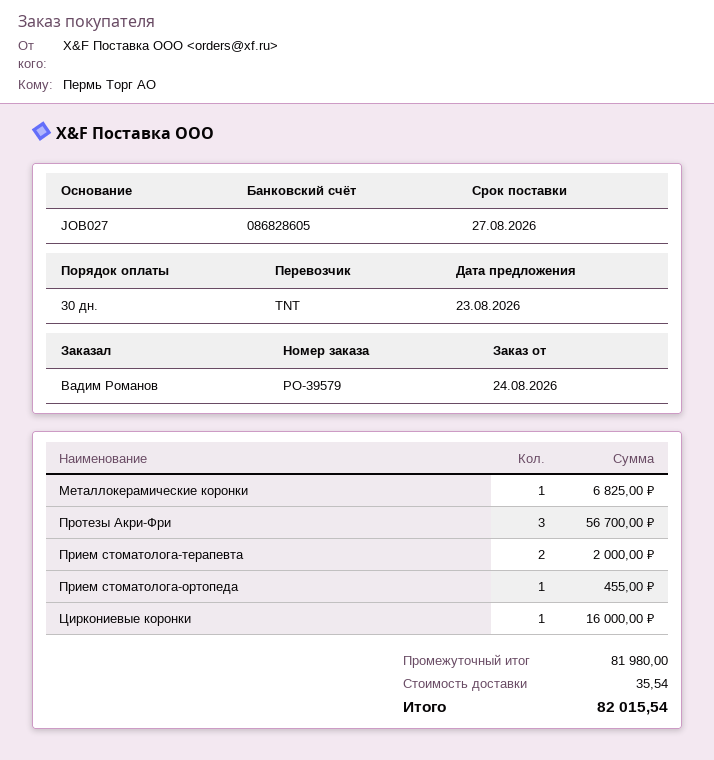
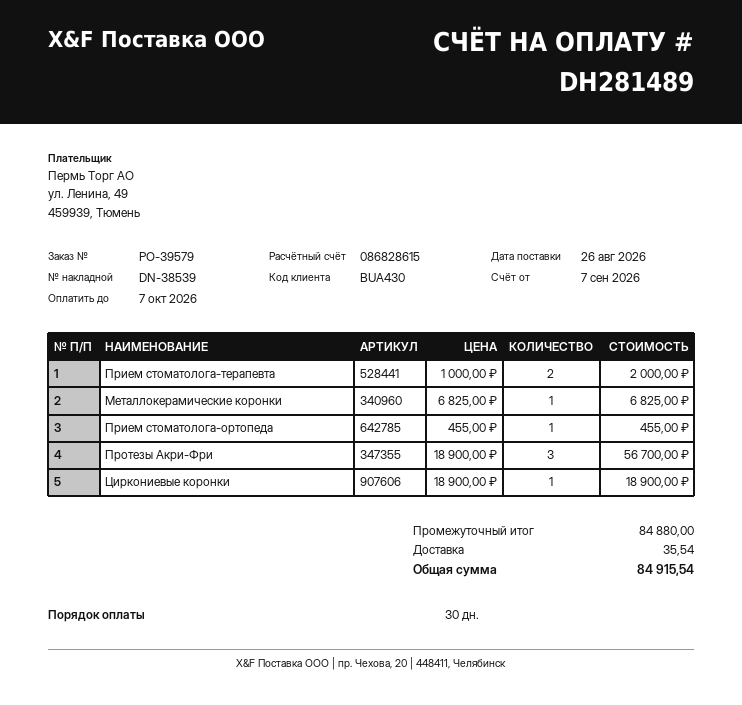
delivery date: 2026-08-27 -> 2026-08-26
bank account: 086828605 -> 086828615
Циркониевые коронки: 1 for 16000.00 -> 1 for 18900.00
subtotal: 81980.00 -> 84880.00
total: 82015.54 -> 84915.54

